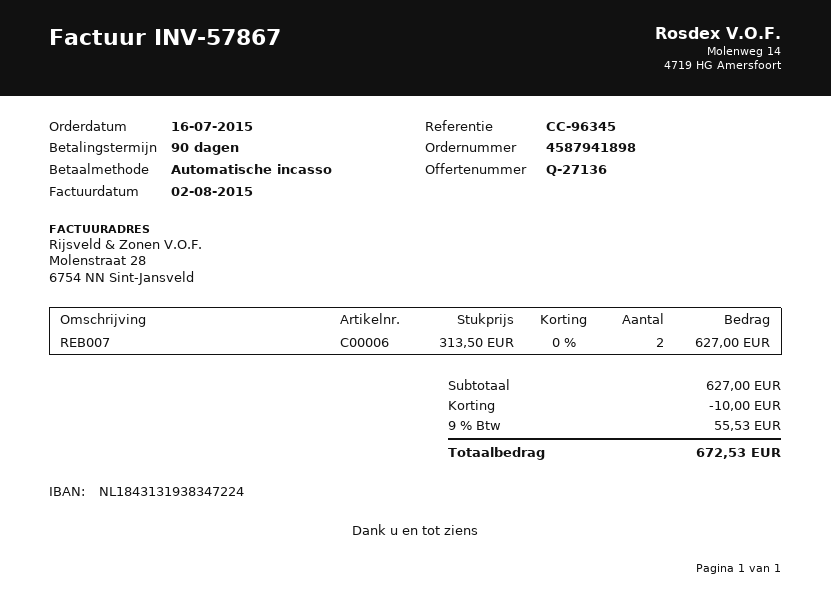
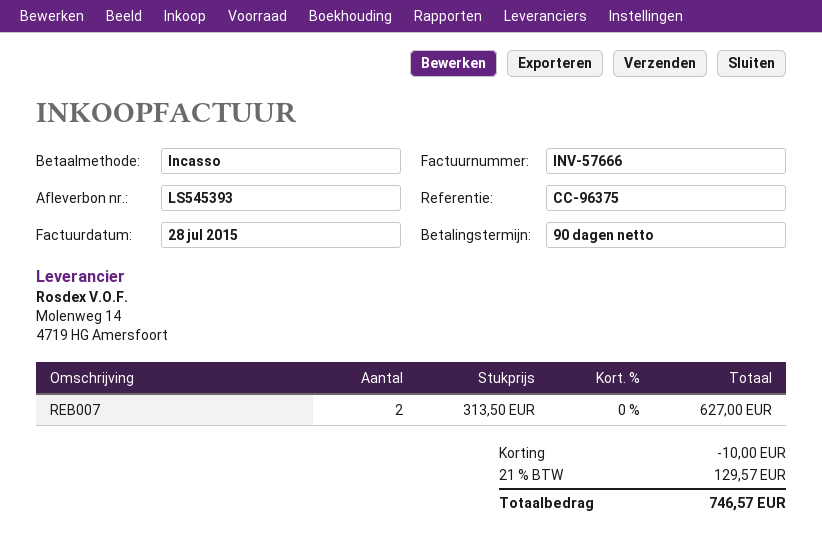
invoice number: INV-57867 -> INV-57666
invoice date: 2015-08-02 -> 2015-07-28
reference: CC-96345 -> CC-96375
tax: 9% = 55.53 -> 21% = 129.57
total: 672.53 -> 746.57

